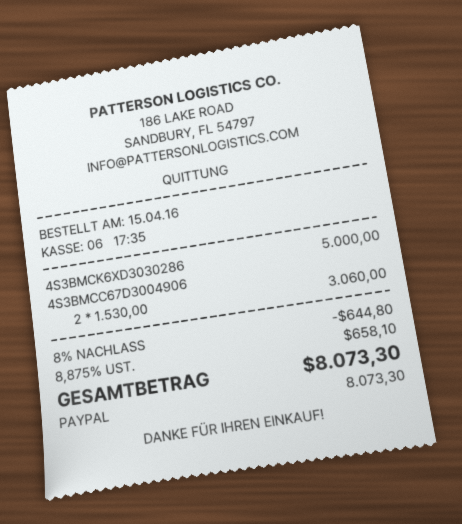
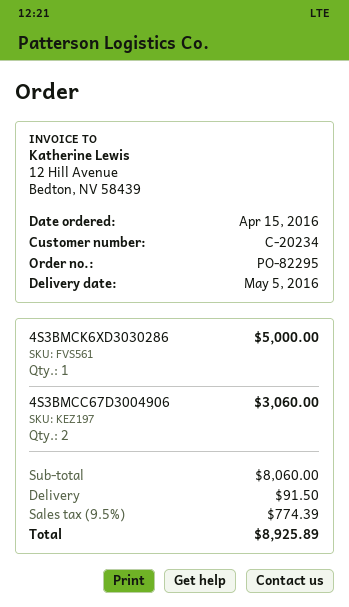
discount: 8% = 644.80 -> none
shipping: none -> 91.50
tax: 8.875% = 658.10 -> 9.5% = 774.39
total: 8073.30 -> 8925.89

